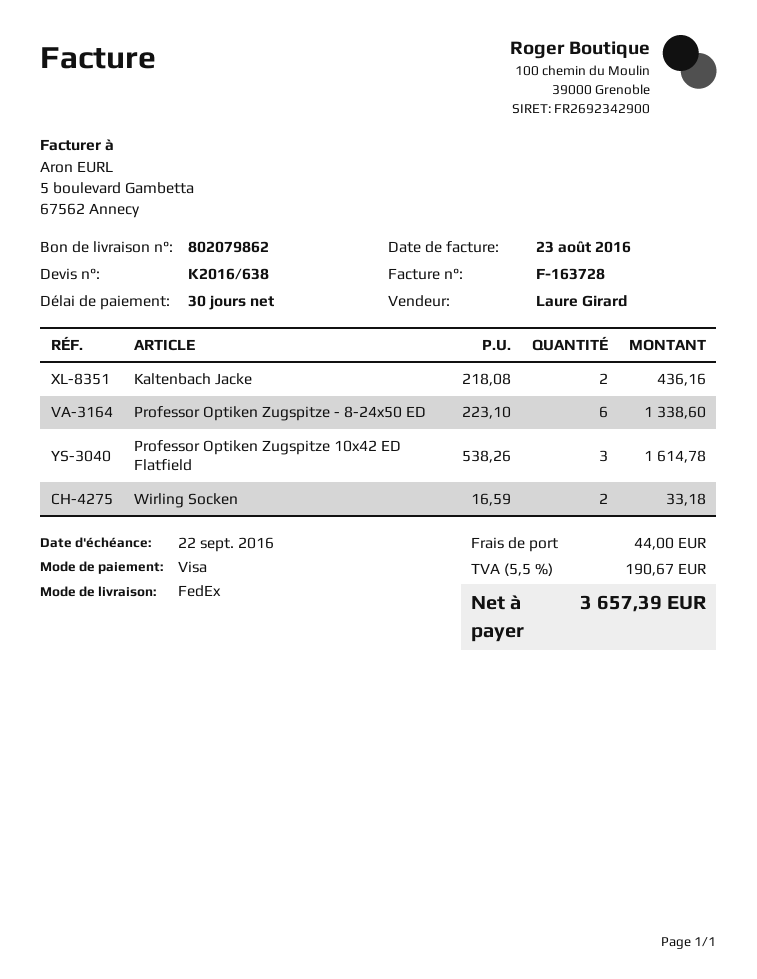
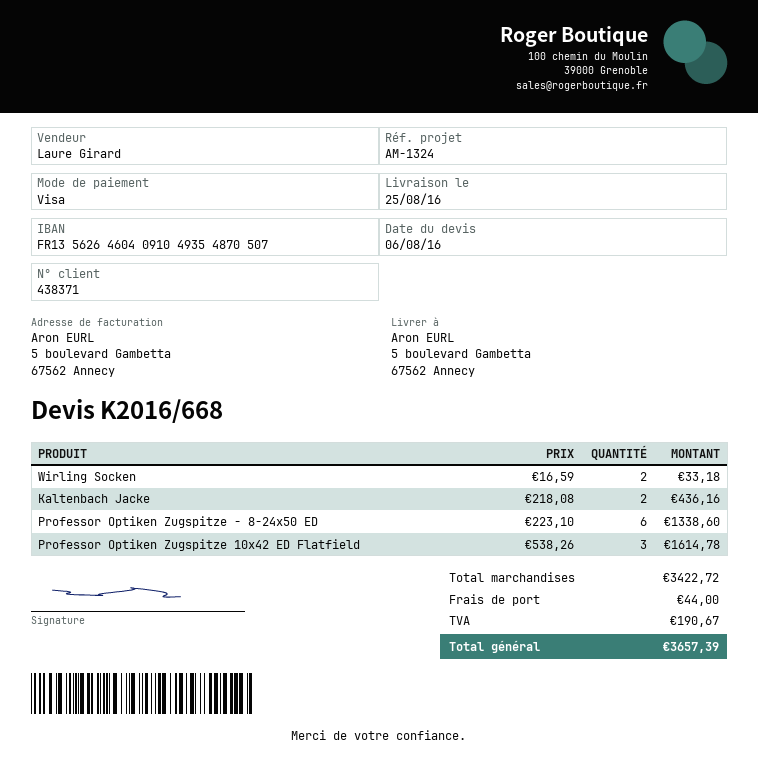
quote number: K2016/638 -> K2016/668

